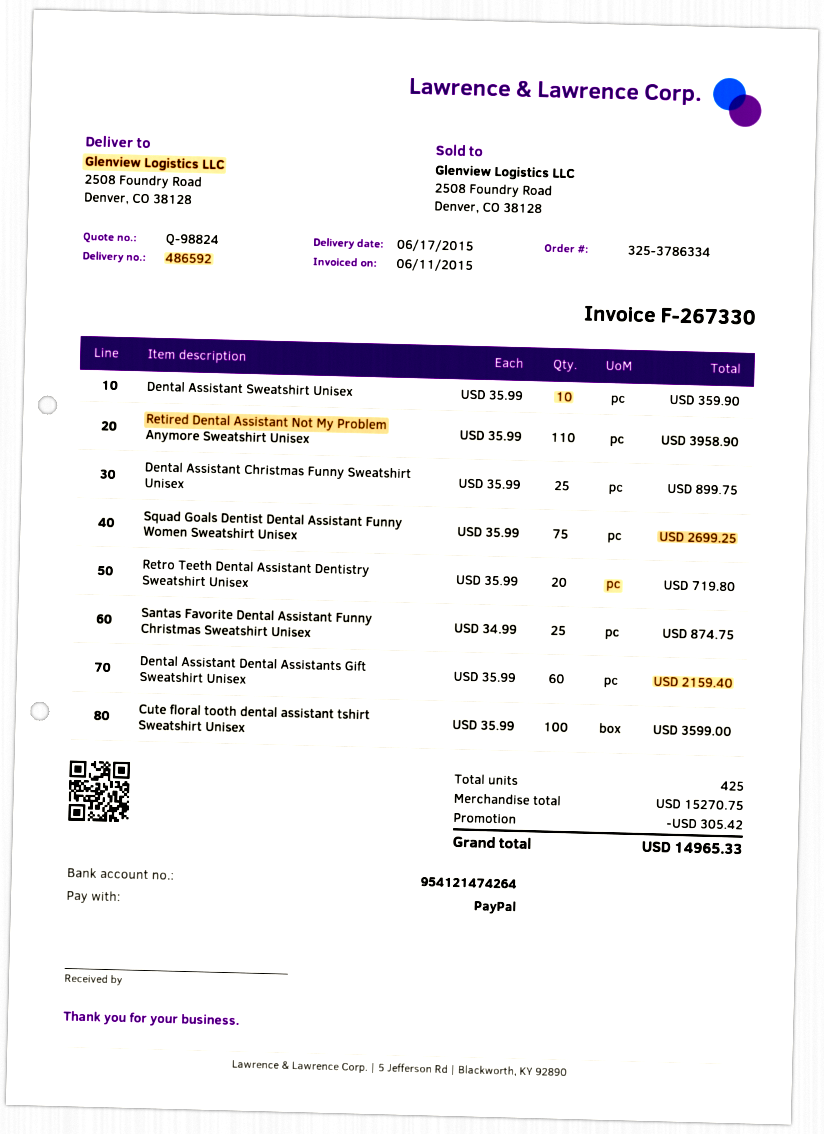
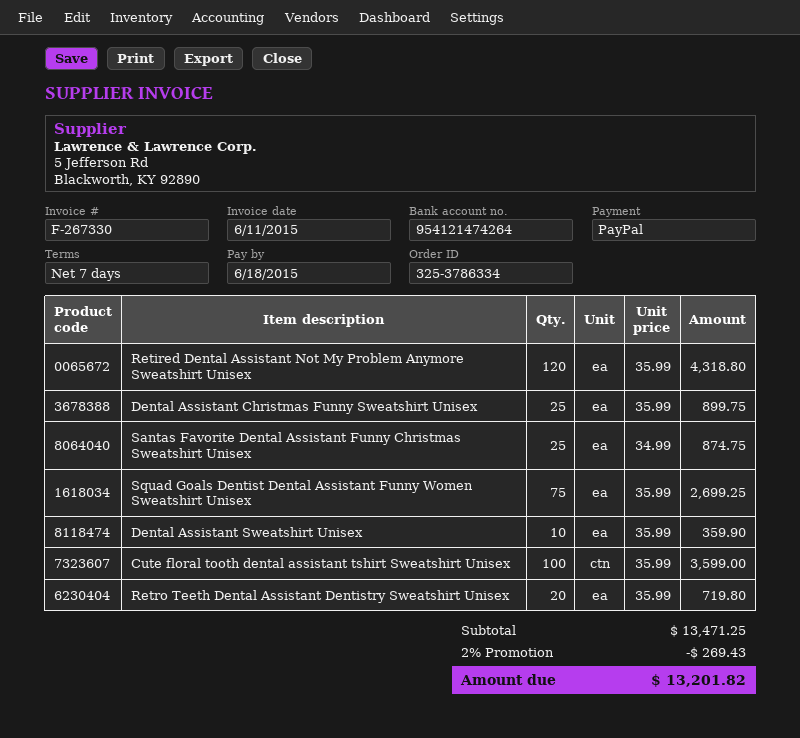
Retired Dental Assistant Not My Problem Anymore Sweatshirt Unisex: 110 x 35.99 = 3958.90 -> 120 x 35.99 = 4318.80
Dental Assistant Dental Assistants Gift Sweatshirt Unisex: 60 x 35.99 = 2159.40 -> none
subtotal: 15270.75 -> 13471.25
discount: 305.42 -> 269.43
total: 14965.33 -> 13201.82

